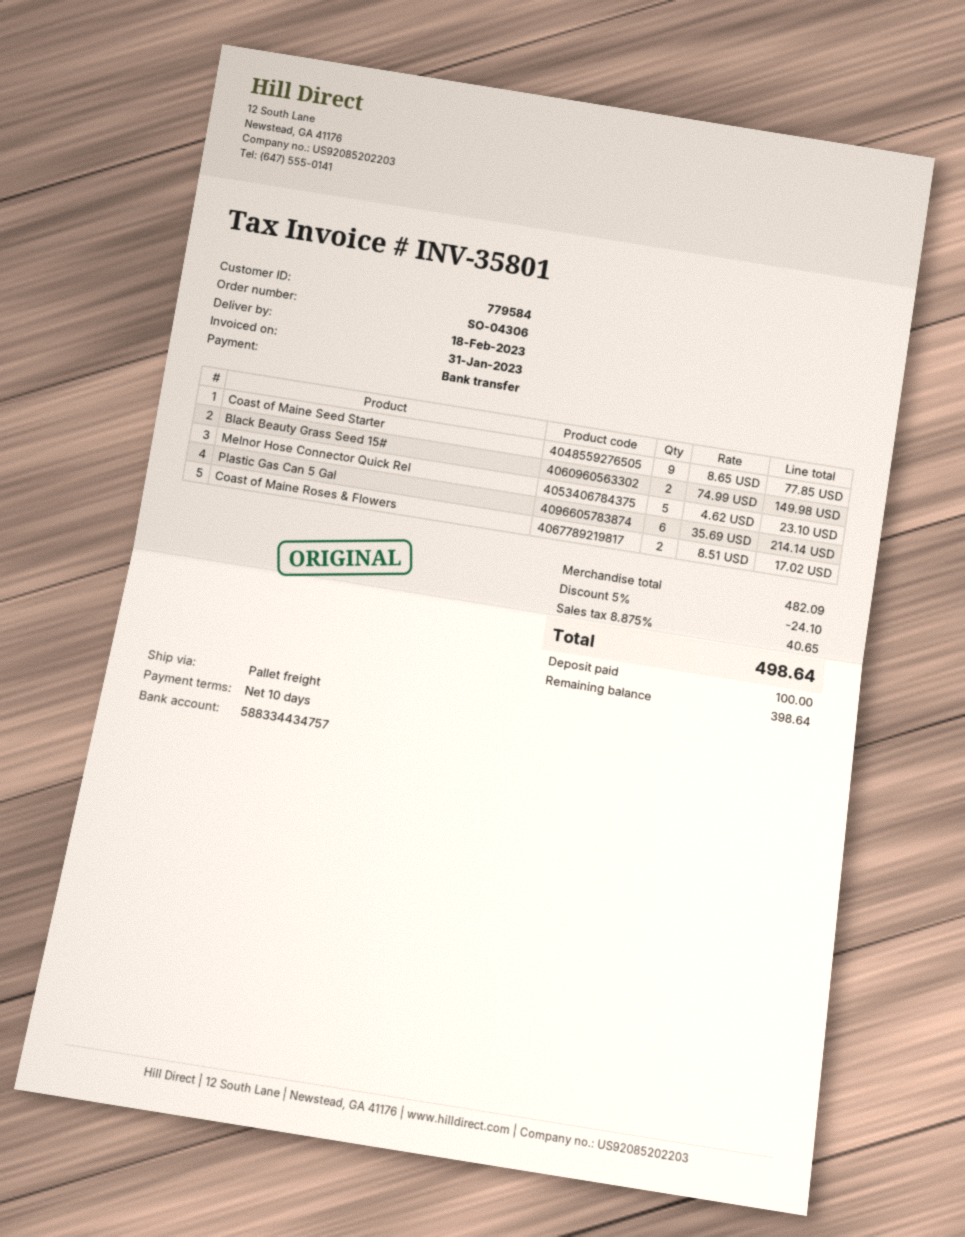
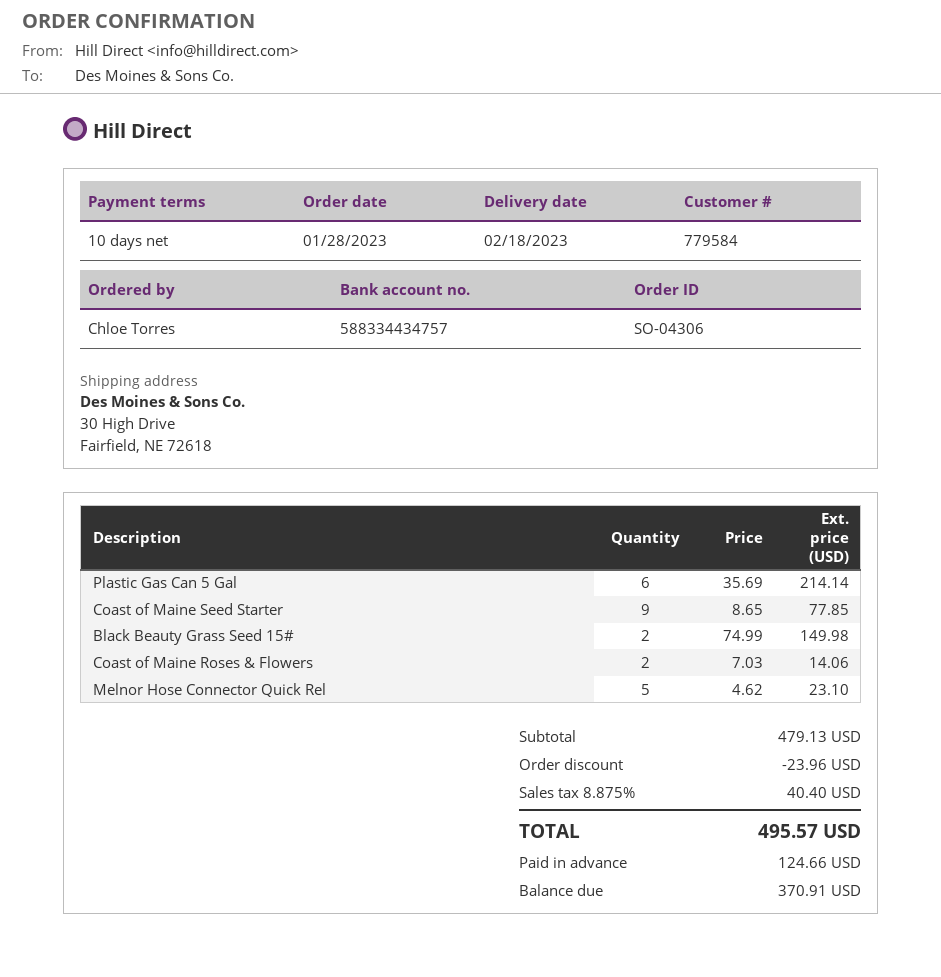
Coast of Maine Roses & Flowers: 2 x 8.51 = 17.02 -> 2 x 7.03 = 14.06
subtotal: 482.09 -> 479.13
discount: 24.10 -> 23.96
tax: 8.875% = 40.65 -> 8.875% = 40.40
total: 498.64 -> 495.57
deposit: 100.00 -> 124.66
balance: 398.64 -> 370.91

